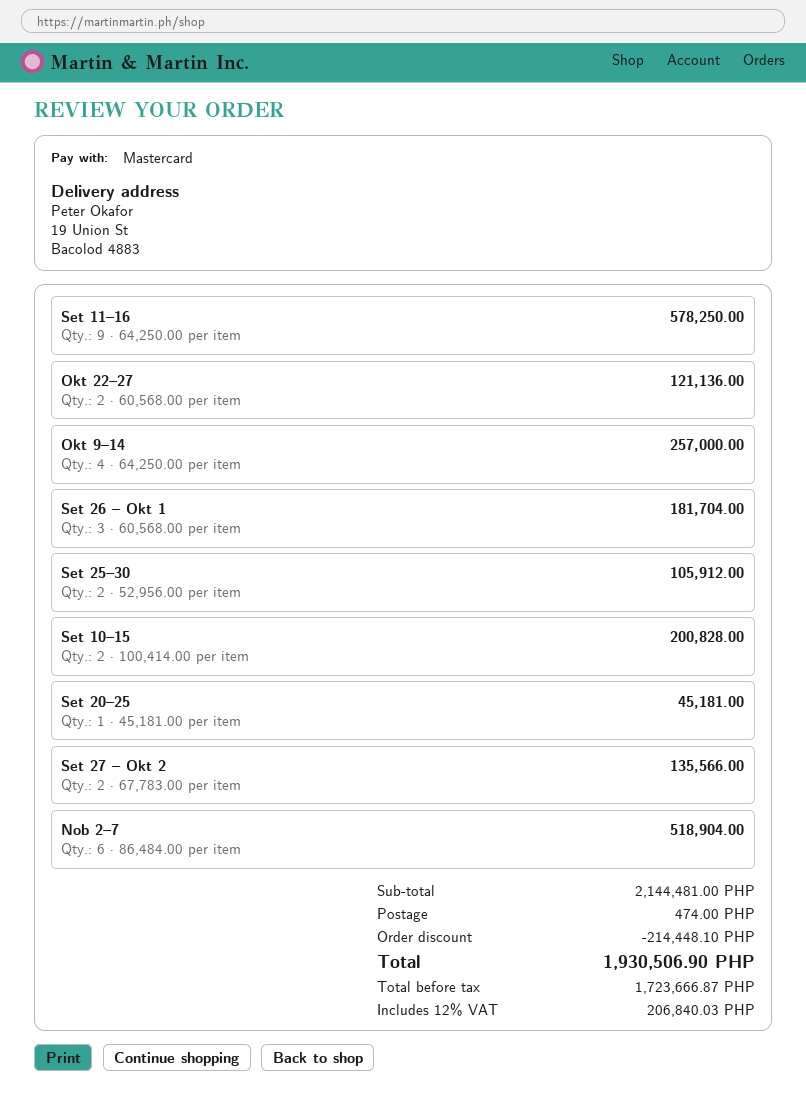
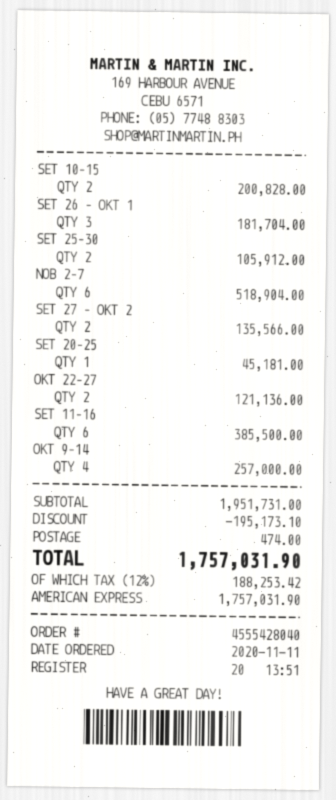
payment method: Mastercard -> American Express
Set 11–16: 9 for 578250.00 -> 6 for 385500.00
subtotal: 2144481.00 -> 1951731.00
discount: 214448.10 -> 195173.10
tax: 12% = 206840.03 -> 12% = 188253.42
total: 1930506.90 -> 1757031.90

